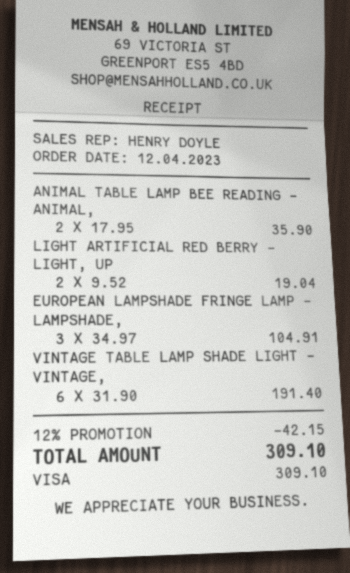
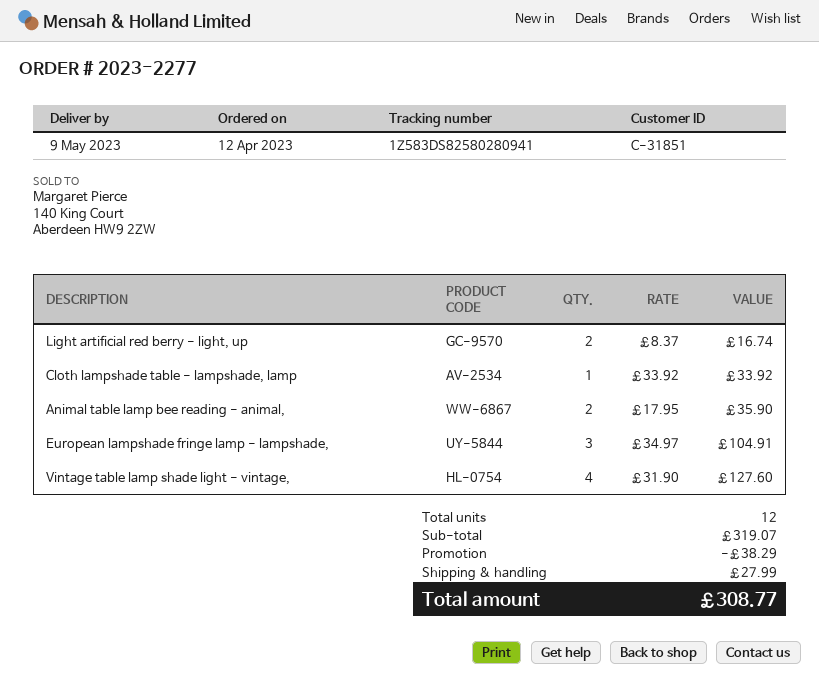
LIGHT ARTIFICIAL RED BERRY - LIGHT, UP: 2 x 9.52 = 19.04 -> 2 x 8.37 = 16.74
VINTAGE TABLE LAMP SHADE LIGHT - VINTAGE,: 6 x 31.90 = 191.40 -> 4 x 31.90 = 127.60
Cloth lampshade table - lampshade, lamp: none -> 1 x 33.92 = 33.92
discount: 42.15 -> 38.29
shipping: none -> 27.99
total: 309.10 -> 308.77

